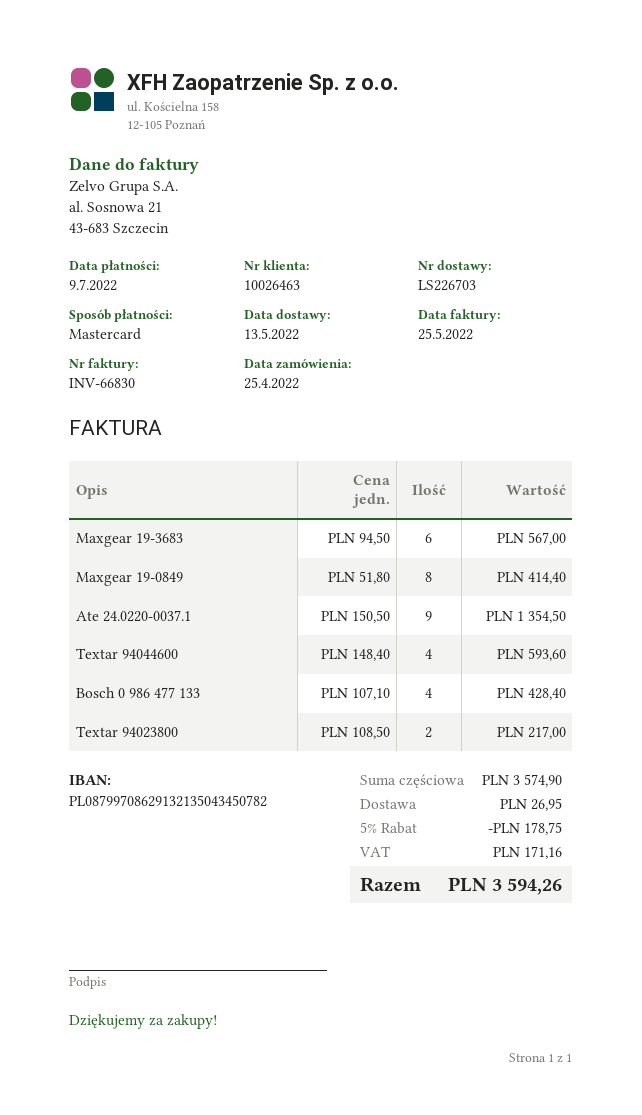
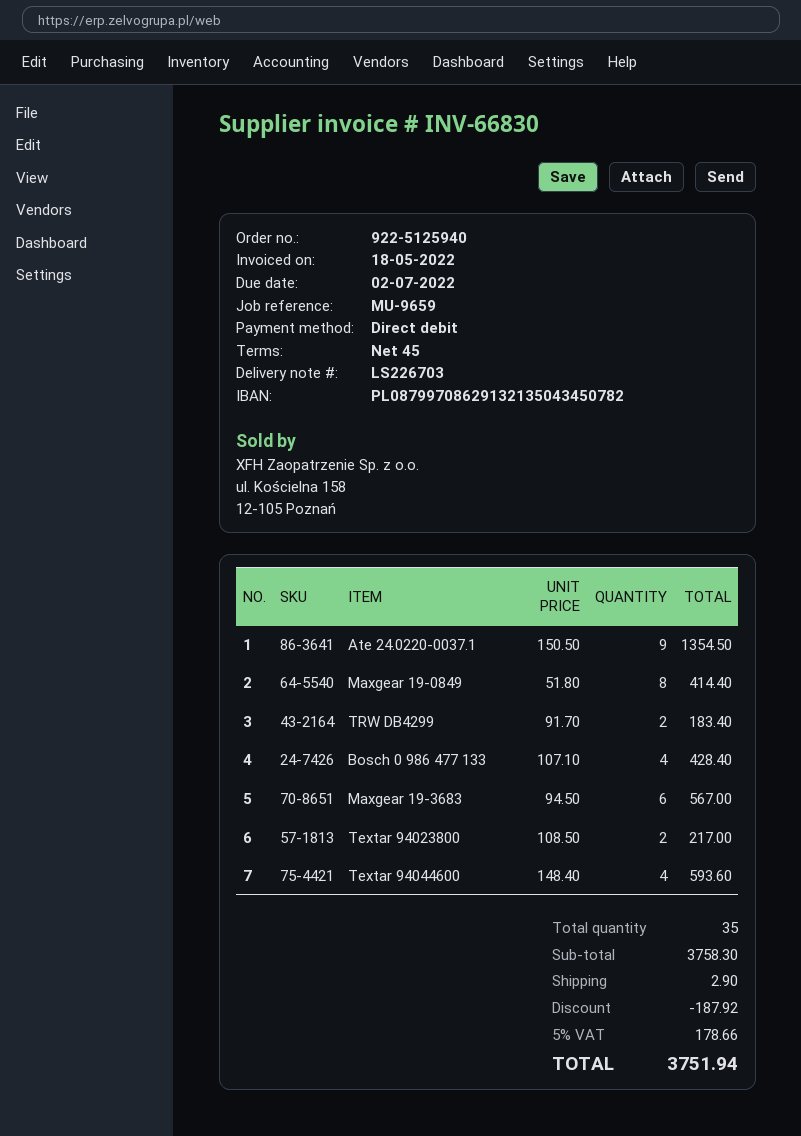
invoice date: 2022-05-25 -> 2022-05-18
due date: 2022-07-09 -> 2022-07-02
payment method: Mastercard -> direct debit
TRW DB4299: none -> 2 x 91.70 = 183.40
subtotal: 3574.90 -> 3758.30
discount: 178.75 -> 187.92
shipping: 26.95 -> 2.90
tax: 171.16 -> 178.66
total: 3594.26 -> 3751.94

